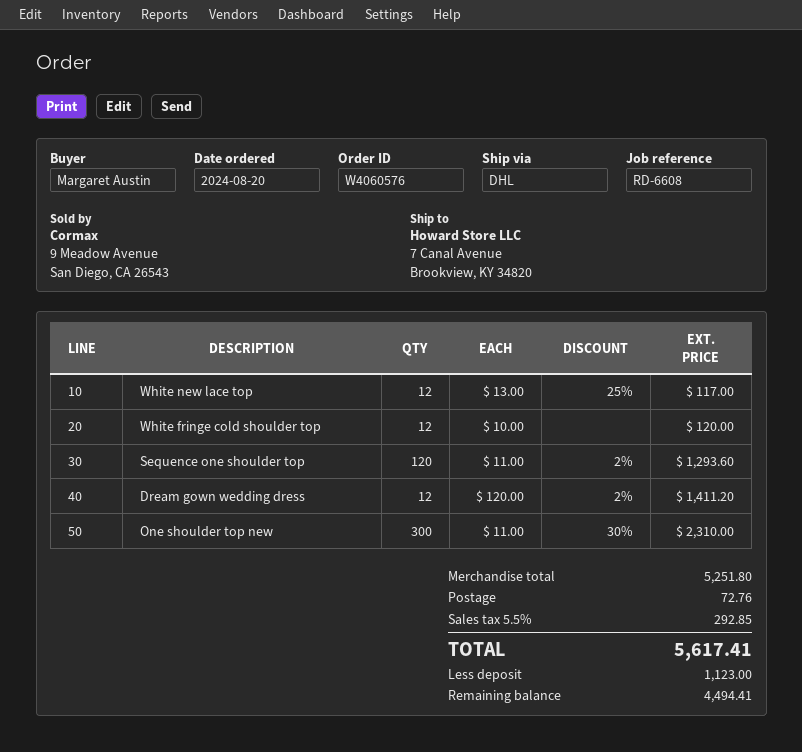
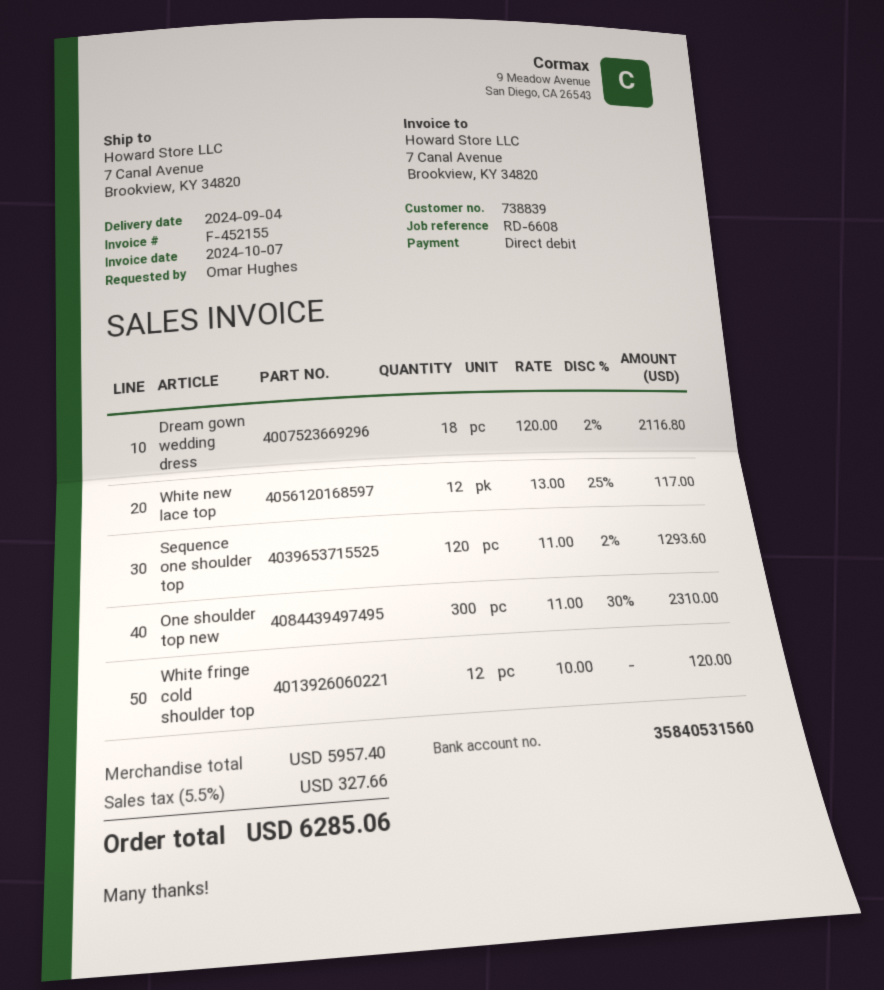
ordered by: Margaret Austin -> Omar Hughes
Dream gown wedding dress: 12 x 120.00 - 2% = 1411.20 -> 18 x 120.00 - 2% = 2116.80
subtotal: 5251.80 -> 5957.40
shipping: 72.76 -> none
tax: 5.5% = 292.85 -> 5.5% = 327.66
total: 5617.41 -> 6285.06

